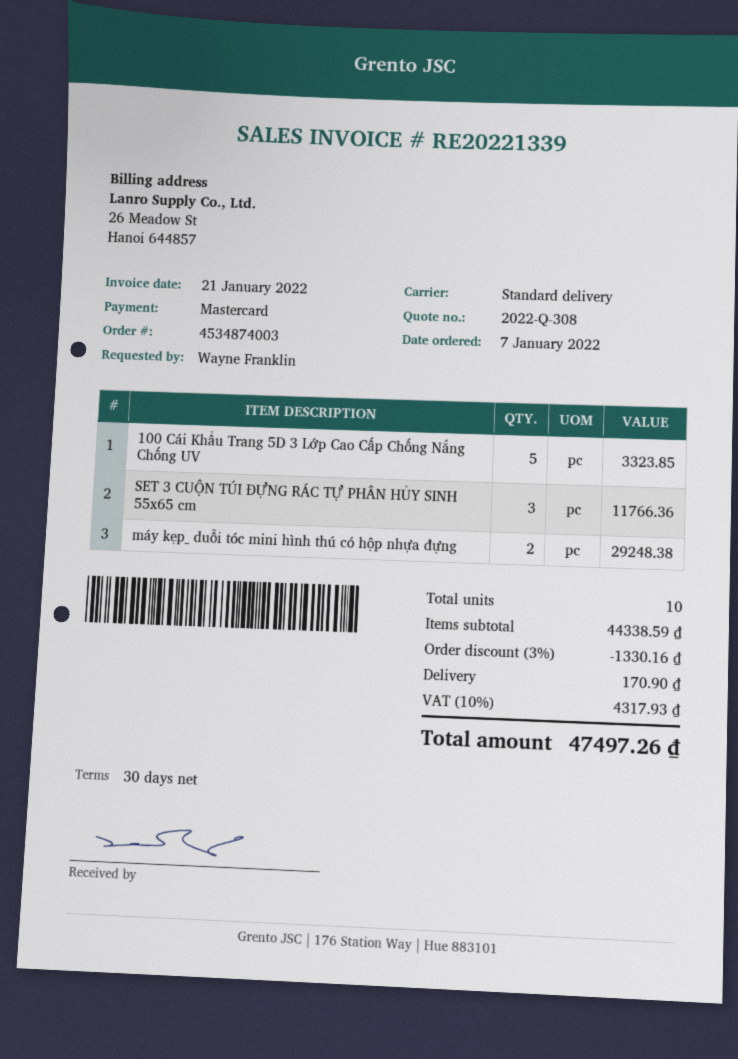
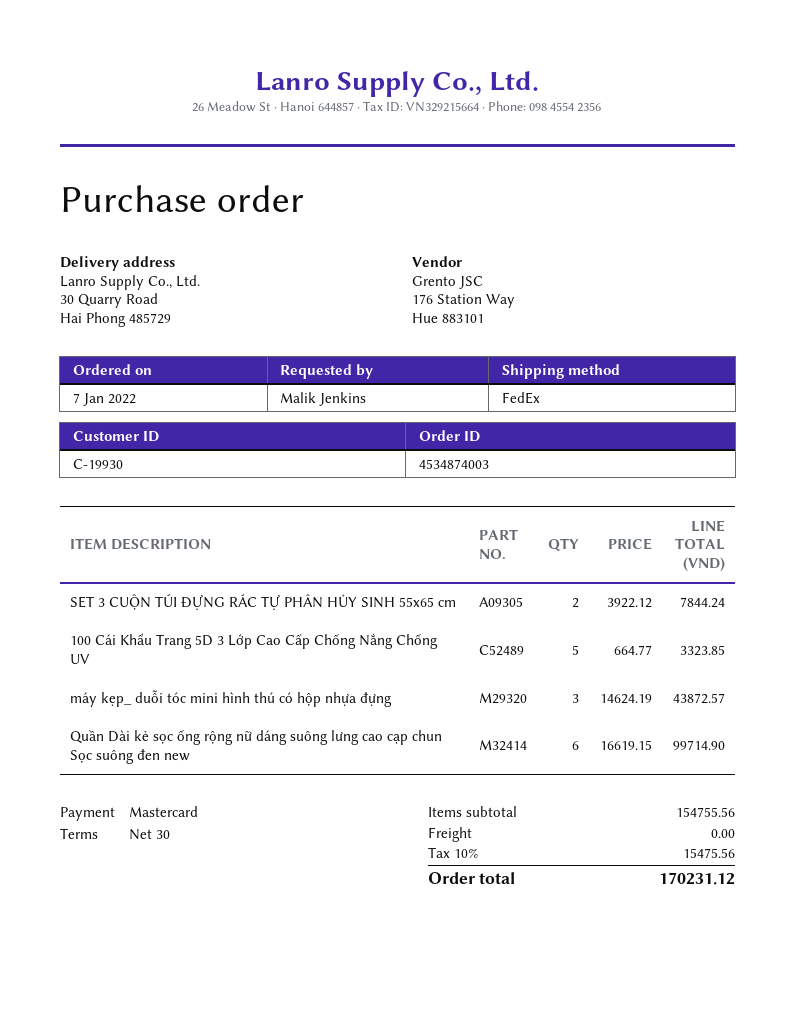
ordered by: Wayne Franklin -> Malik Jenkins
shipping method: standard -> FedEx
SET 3 CUỘN TÚI ĐỰNG RÁC TỰ PHÂN HỦY SINH 55x65 cm: 3 for 11766.36 -> 2 for 7844.24
máy kẹp_ duỗi tóc mini hình thú có hộp nhựa đựng: 2 for 29248.38 -> 3 for 43872.57
Quần Dài kẻ sọc ống rộng nữ dáng suông lưng cao cạp chun Sọc suông đen new: none -> 6 for 99714.90
subtotal: 44338.59 -> 154755.56
discount: 3% = 1330.16 -> none
shipping: 170.90 -> 0.00
tax: 10% = 4317.93 -> 10% = 15475.56
total: 47497.26 -> 170231.12

